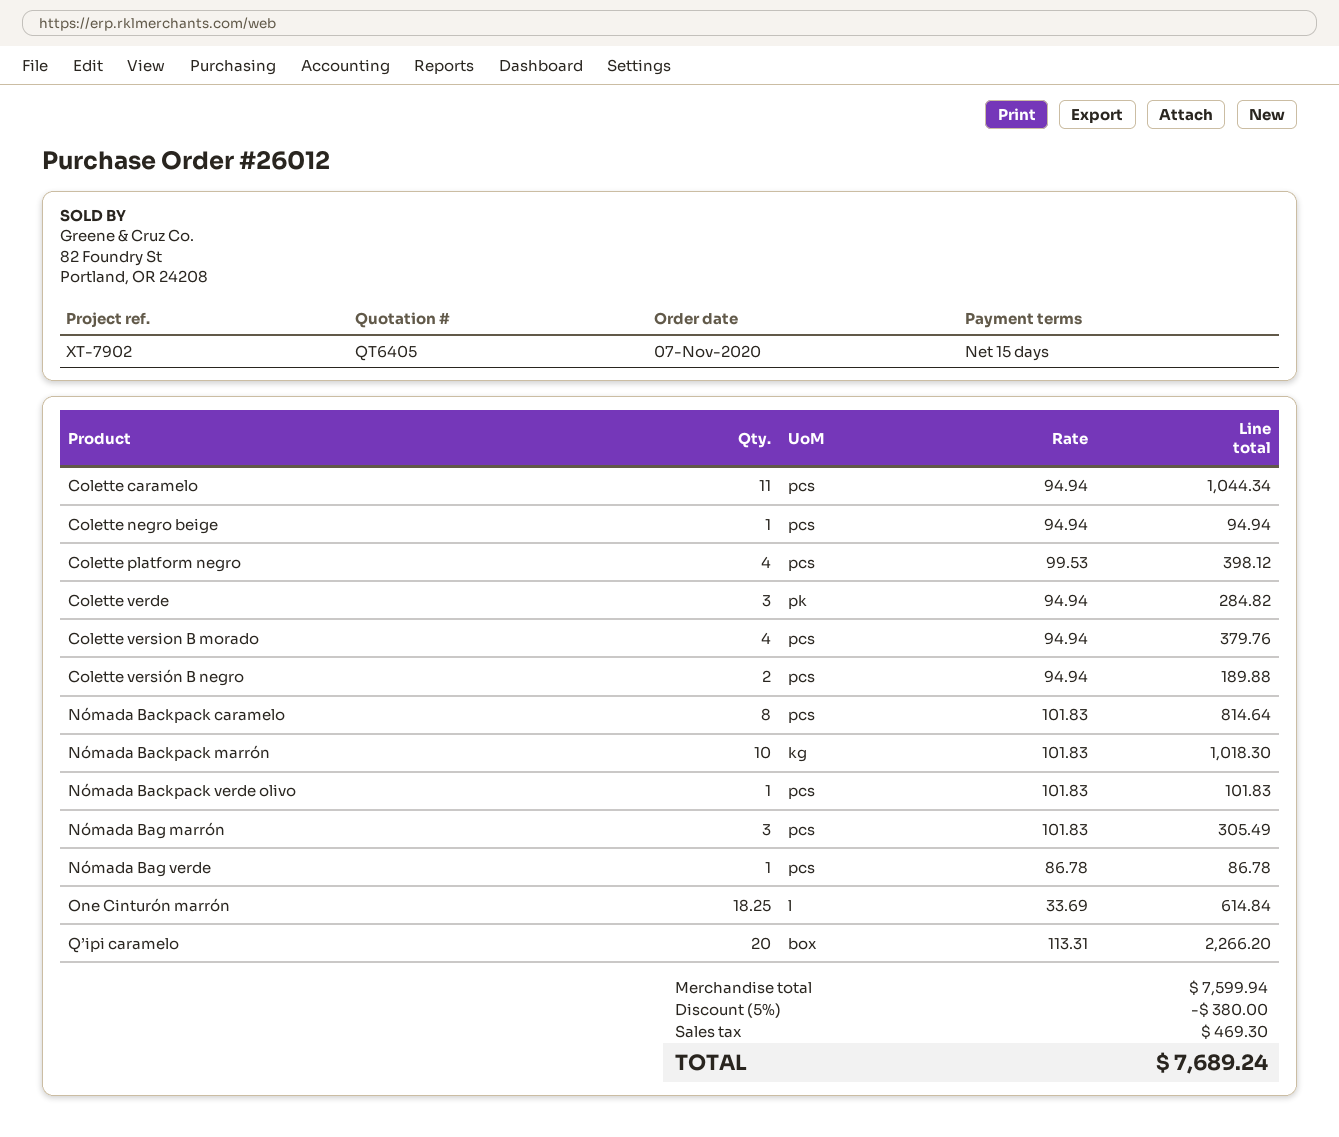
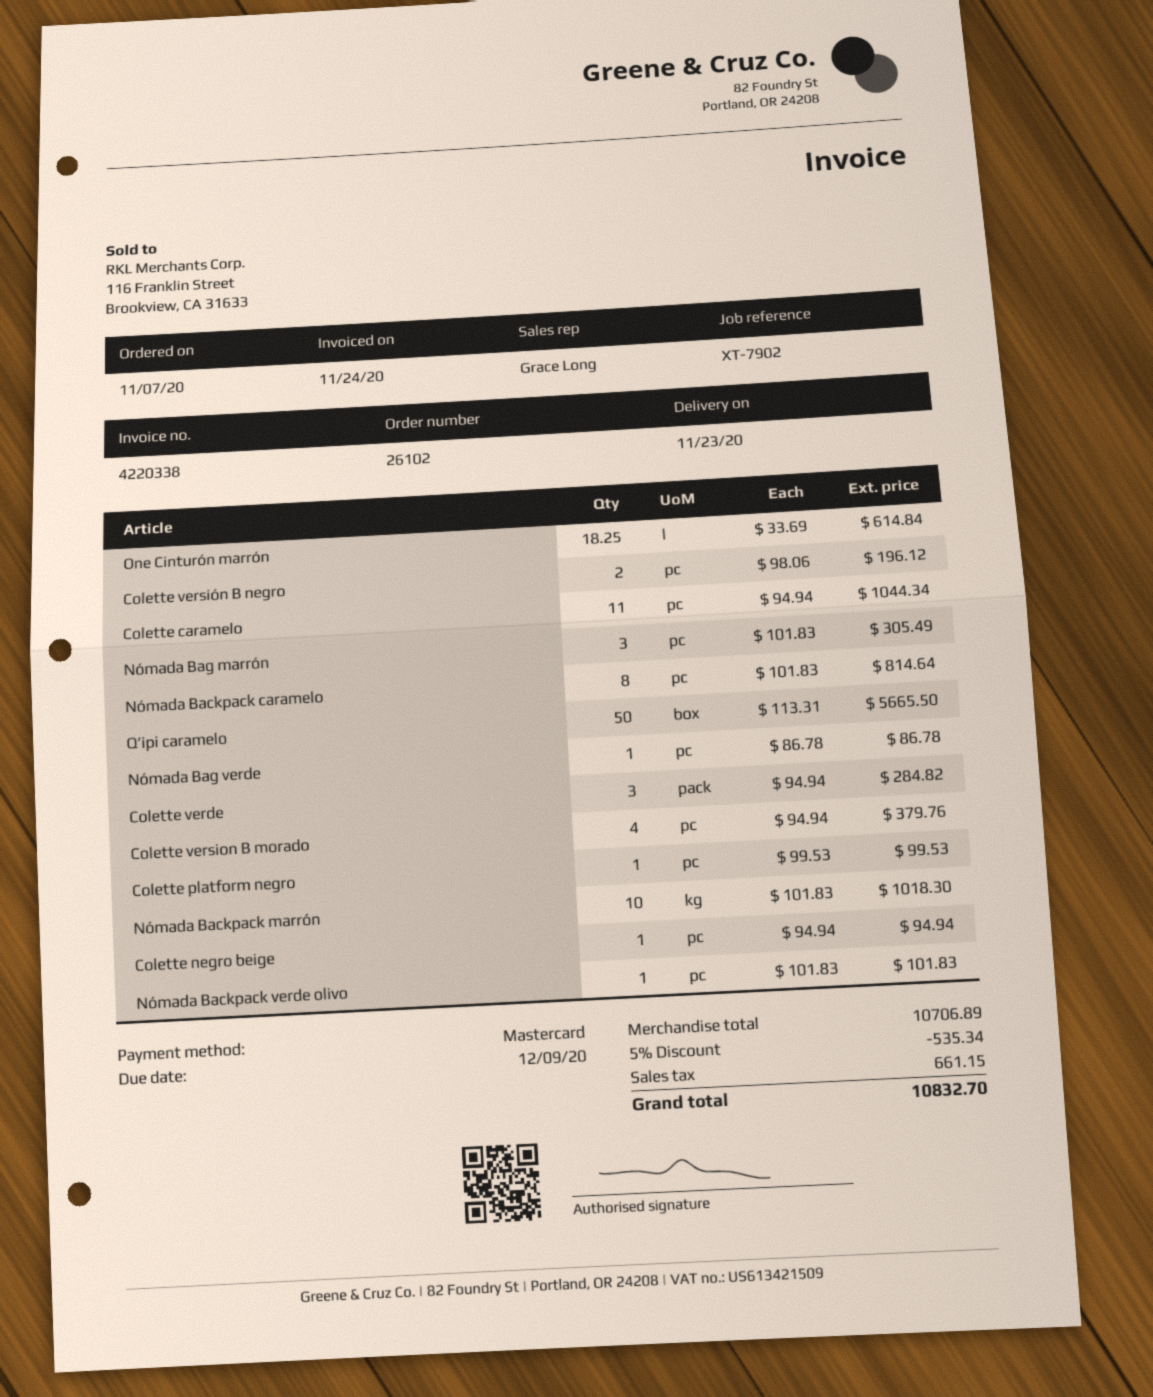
order number: 26012 -> 26102
Colette platform negro: 4 x 99.53 = 398.12 -> 1 x 99.53 = 99.53
Colette versión B negro: 2 x 94.94 = 189.88 -> 2 x 98.06 = 196.12
Q’ipi caramelo: 20 x 113.31 = 2266.20 -> 50 x 113.31 = 5665.50
subtotal: 7599.94 -> 10706.89
discount: 5% = 380.00 -> 5% = 535.34
tax: 469.30 -> 661.15
total: 7689.24 -> 10832.70

